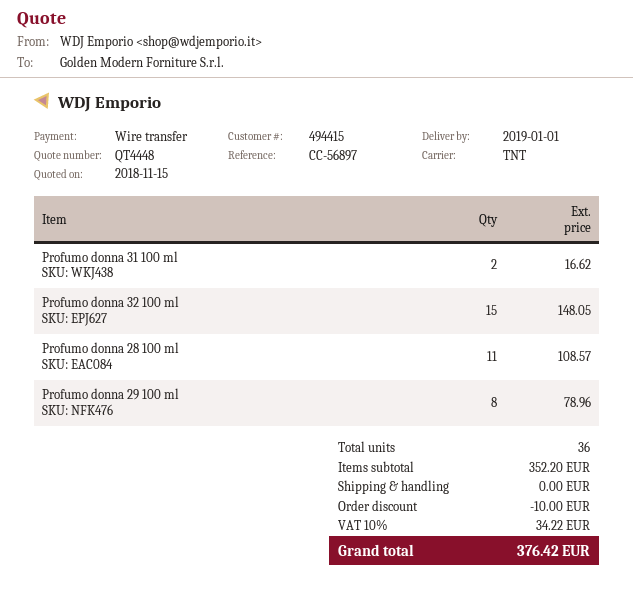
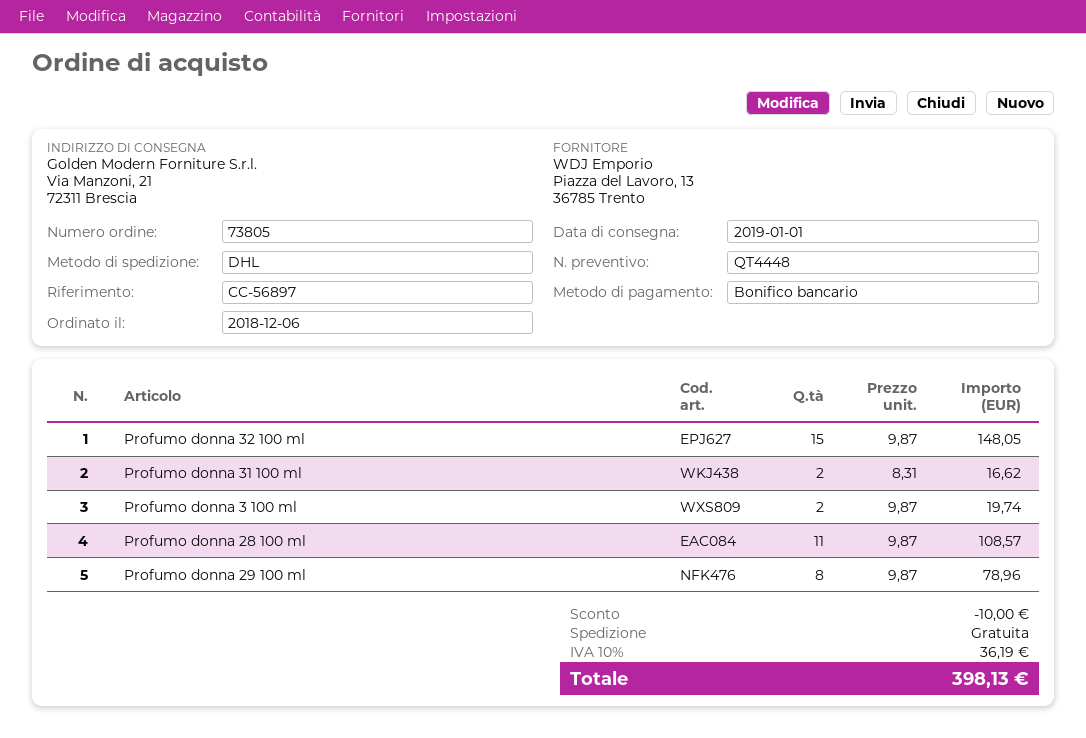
shipping method: TNT -> DHL
Profumo donna 3 100 ml: none -> 2 for 19.74
tax: 10% = 34.22 -> 10% = 36.19
total: 376.42 -> 398.13

